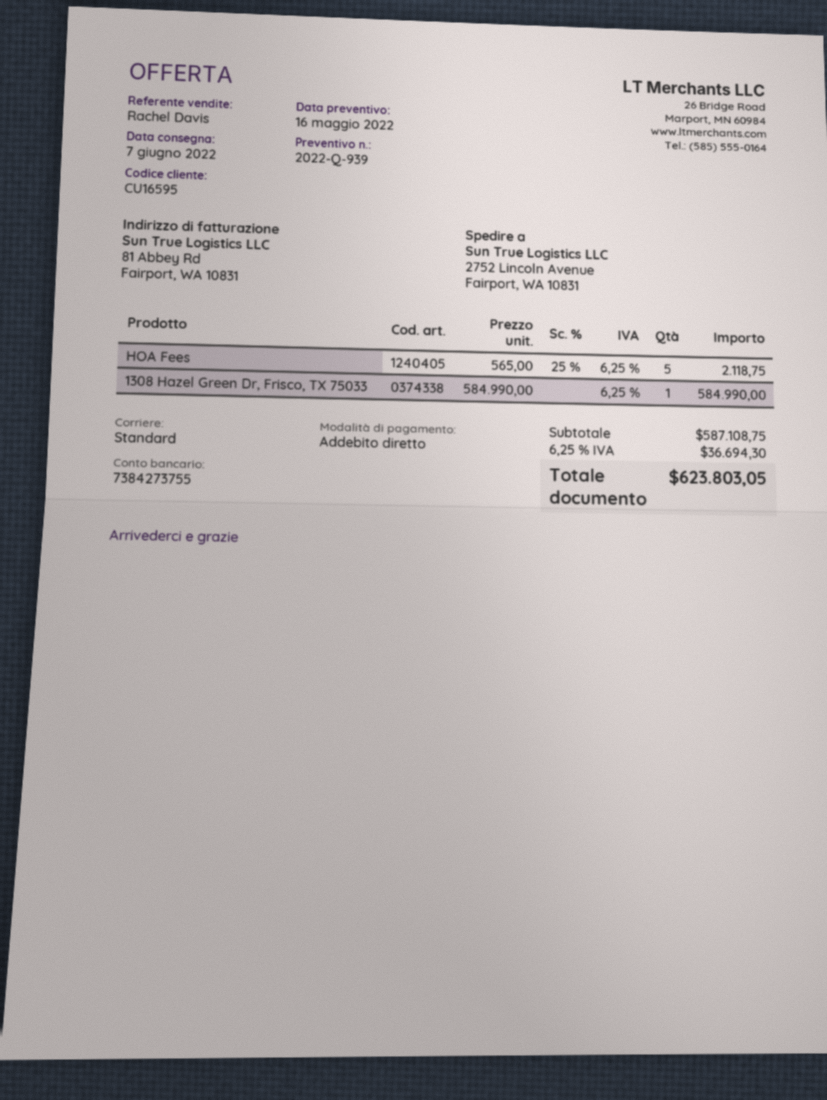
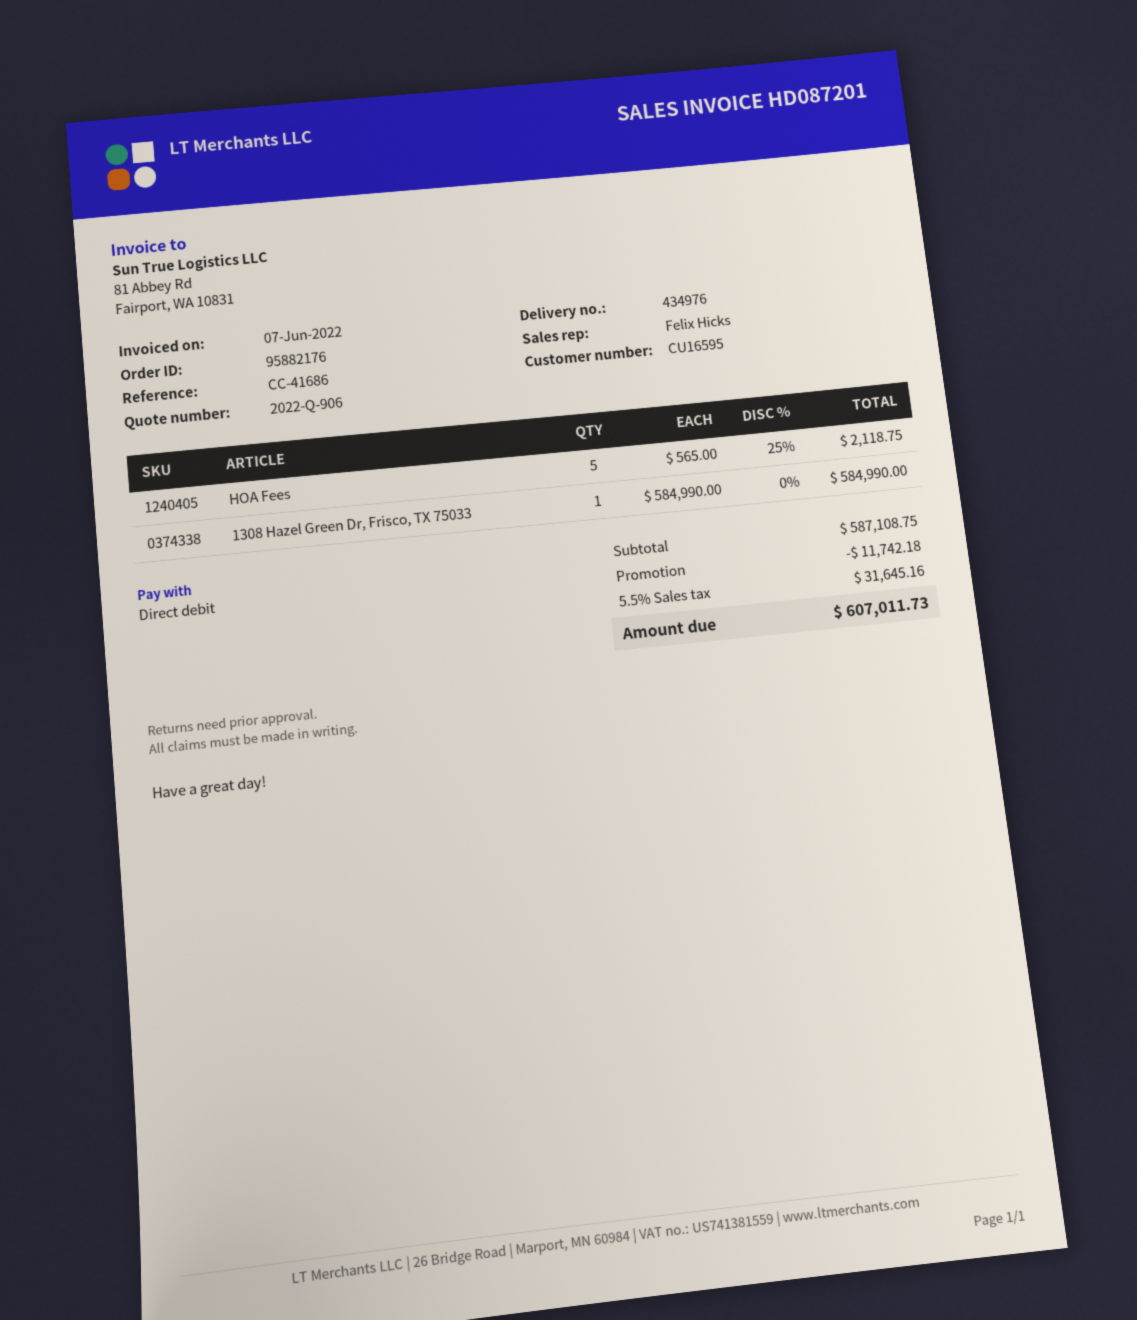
quote number: 2022-Q-939 -> 2022-Q-906
sales rep: Rachel Davis -> Felix Hicks
discount: none -> 11742.18
tax: 6.25% = 36694.30 -> 5.5% = 31645.16
total: 623803.05 -> 607011.73

